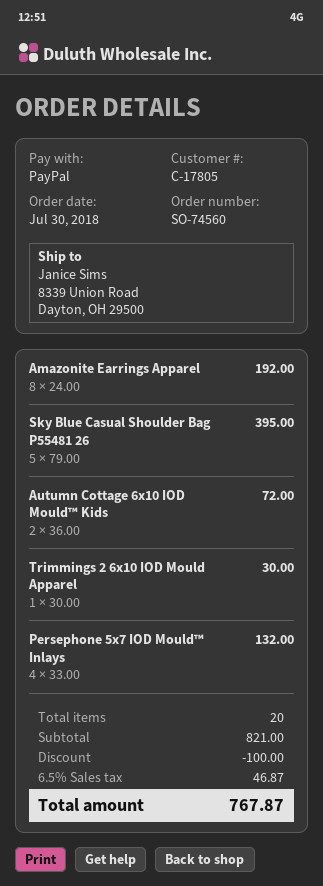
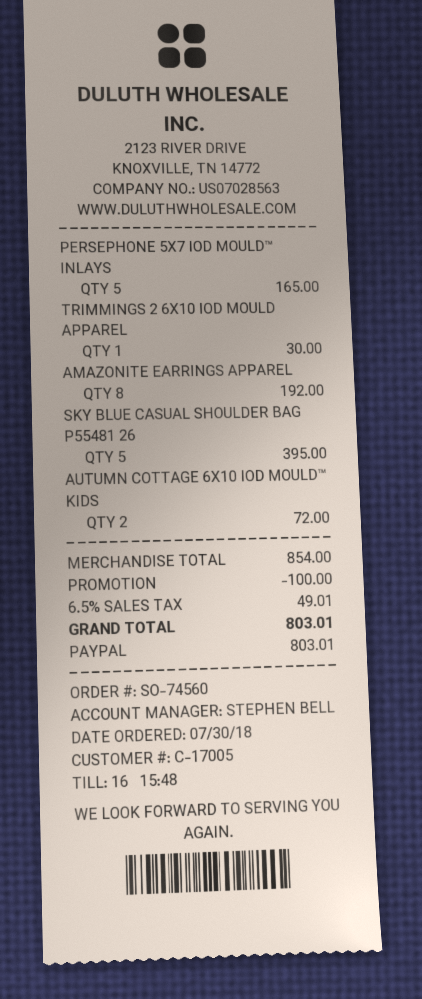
customer number: C-17805 -> C-17005
Persephone 5x7 IOD Mould™ Inlays: 4 for 132.00 -> 5 for 165.00
subtotal: 821.00 -> 854.00
tax: 6.5% = 46.87 -> 6.5% = 49.01
total: 767.87 -> 803.01

